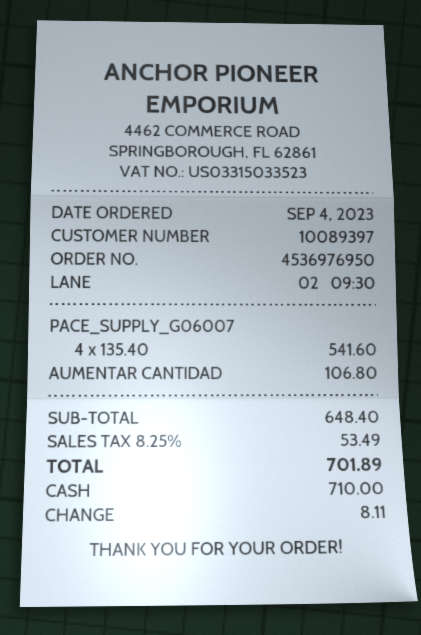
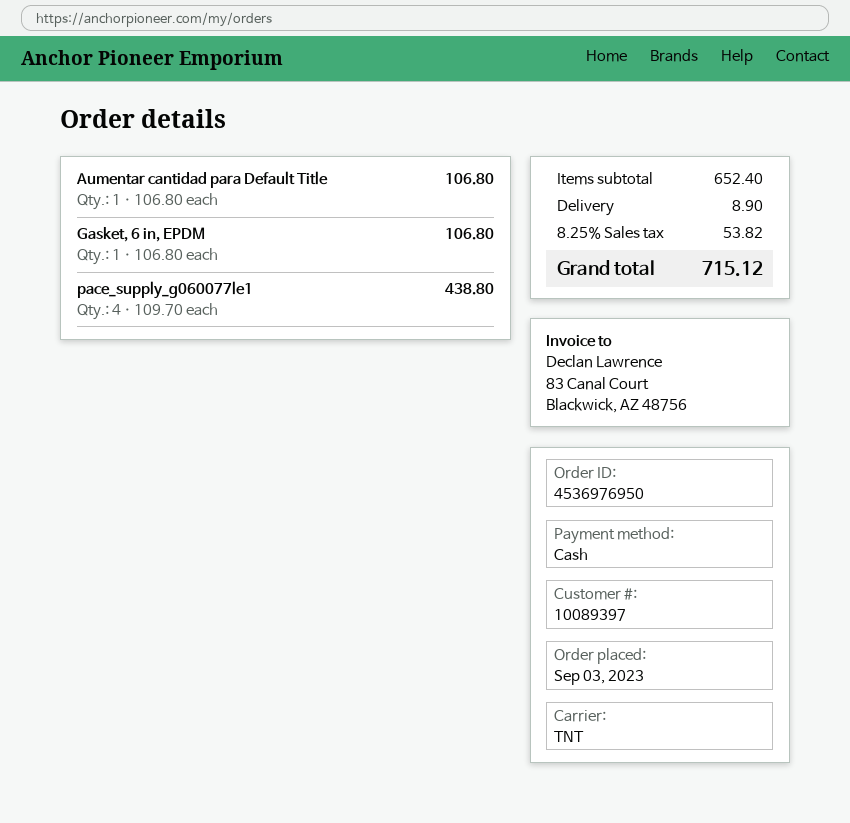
order date: 2023-09-04 -> 2023-09-03
PACE_SUPPLY_G06007: 4 x 135.40 = 541.60 -> 4 x 109.70 = 438.80
Gasket, 6 in, EPDM: none -> 1 x 106.80 = 106.80
subtotal: 648.40 -> 652.40
shipping: none -> 8.90
tax: 8.25% = 53.49 -> 8.25% = 53.82
total: 701.89 -> 715.12

